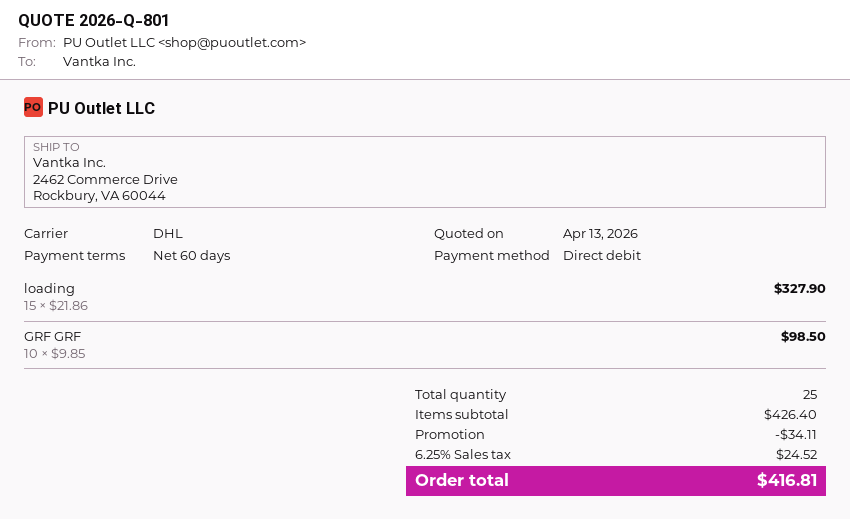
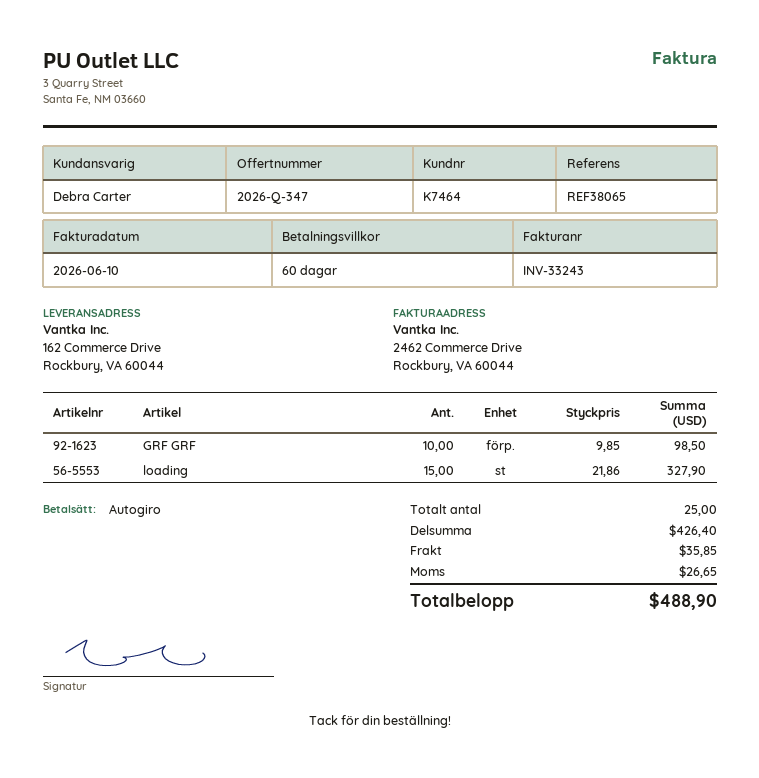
quote number: 2026-Q-801 -> 2026-Q-347
ship to: 2462 Commerce Drive, Rockbury, VA 60044 -> 162 Commerce Drive, Rockbury, VA 60044
discount: 34.11 -> none
shipping: none -> 35.85
tax: 24.52 -> 26.65
total: 416.81 -> 488.90

